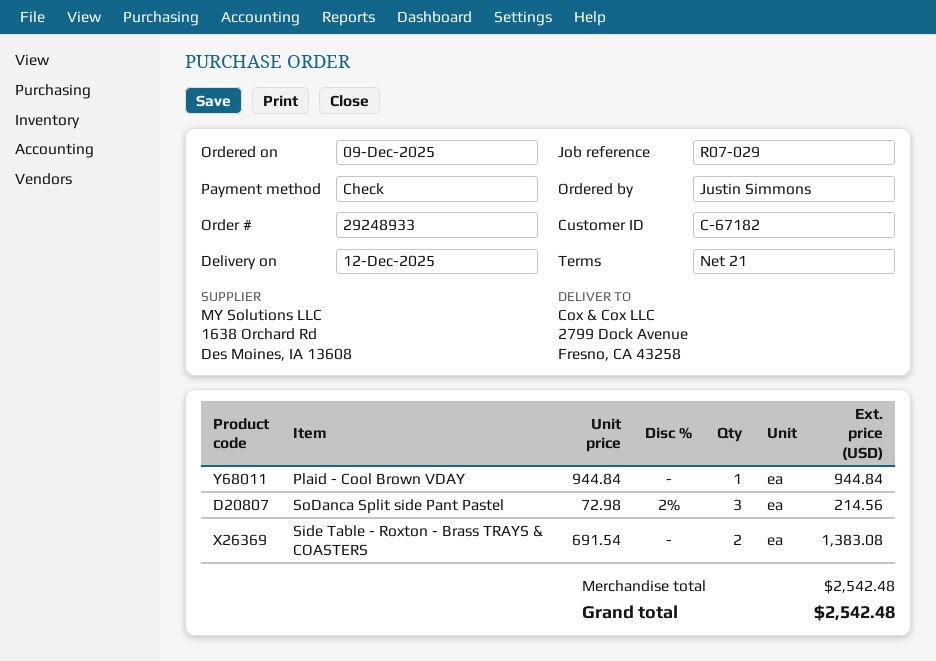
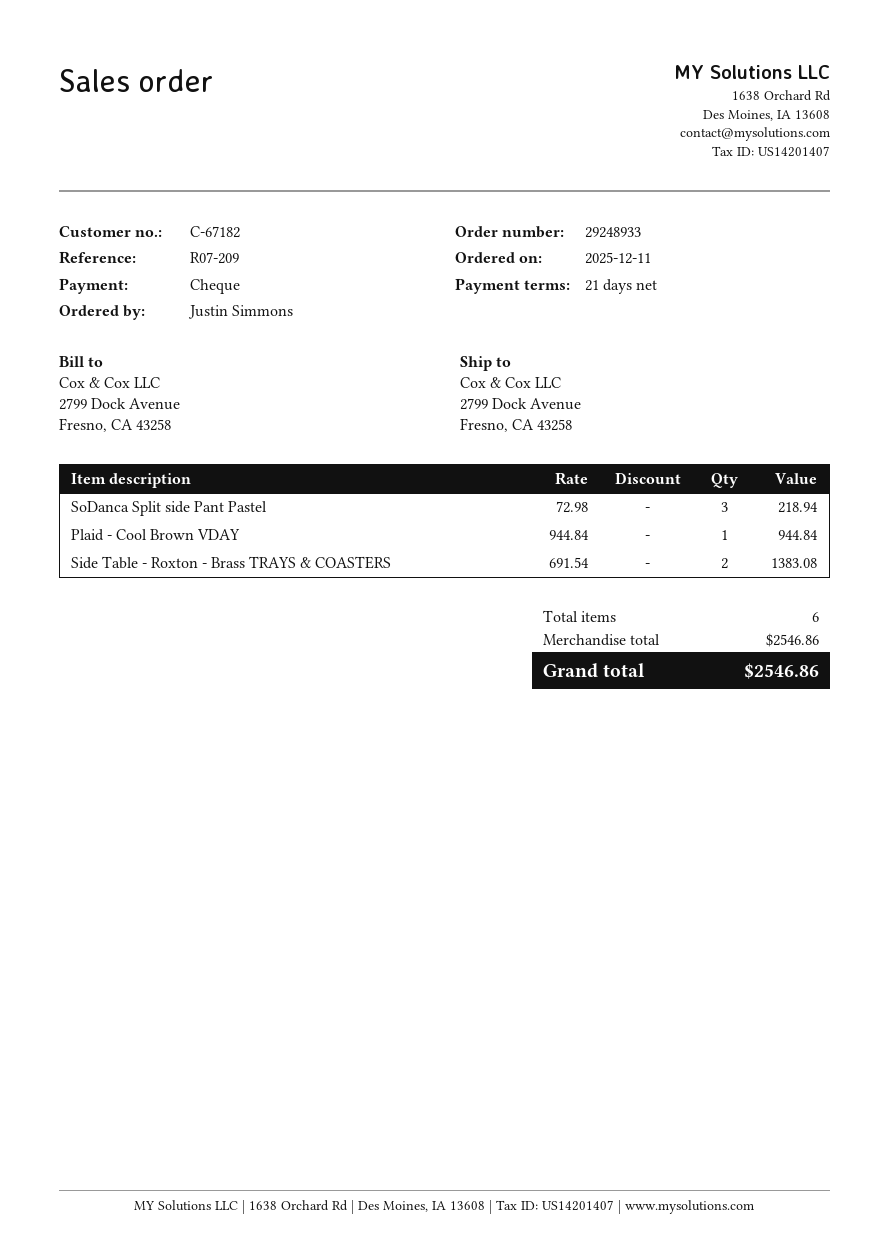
order date: 2025-12-09 -> 2025-12-11
reference: R07-029 -> R07-209
SoDanca Split side Pant Pastel: 3 x 72.98 - 2% = 214.56 -> 3 x 72.98 = 218.94
subtotal: 2542.48 -> 2546.86
total: 2542.48 -> 2546.86

